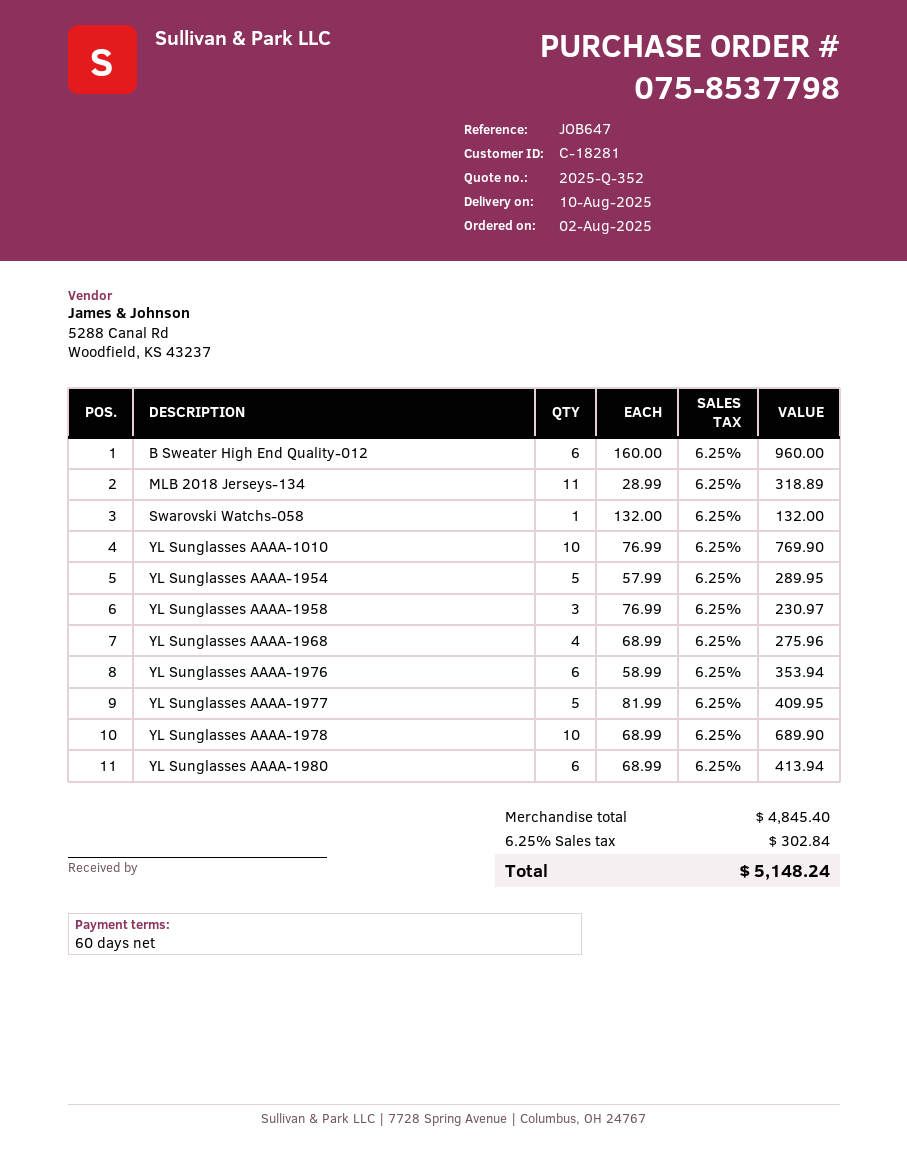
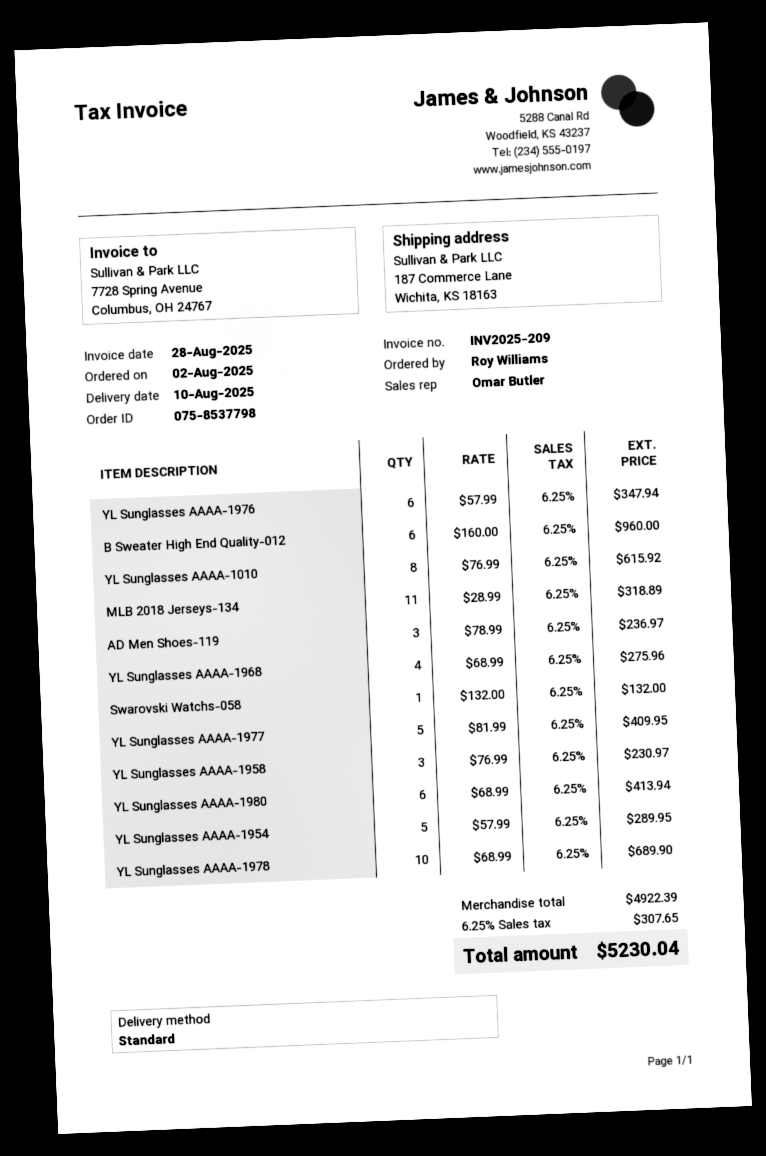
YL Sunglasses AAAA-1010: 10 x 76.99 = 769.90 -> 8 x 76.99 = 615.92
YL Sunglasses AAAA-1976: 6 x 58.99 = 353.94 -> 6 x 57.99 = 347.94
AD Men Shoes-119: none -> 3 x 78.99 = 236.97
subtotal: 4845.40 -> 4922.39
tax: 6.25% = 302.84 -> 6.25% = 307.65
total: 5148.24 -> 5230.04

